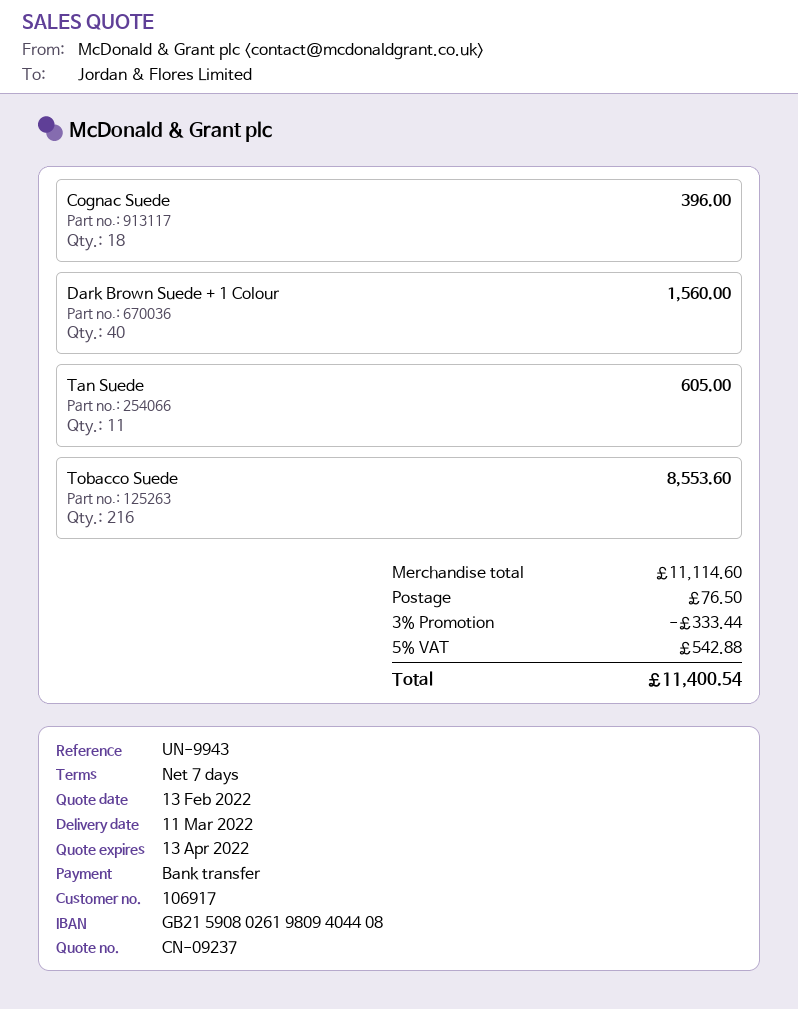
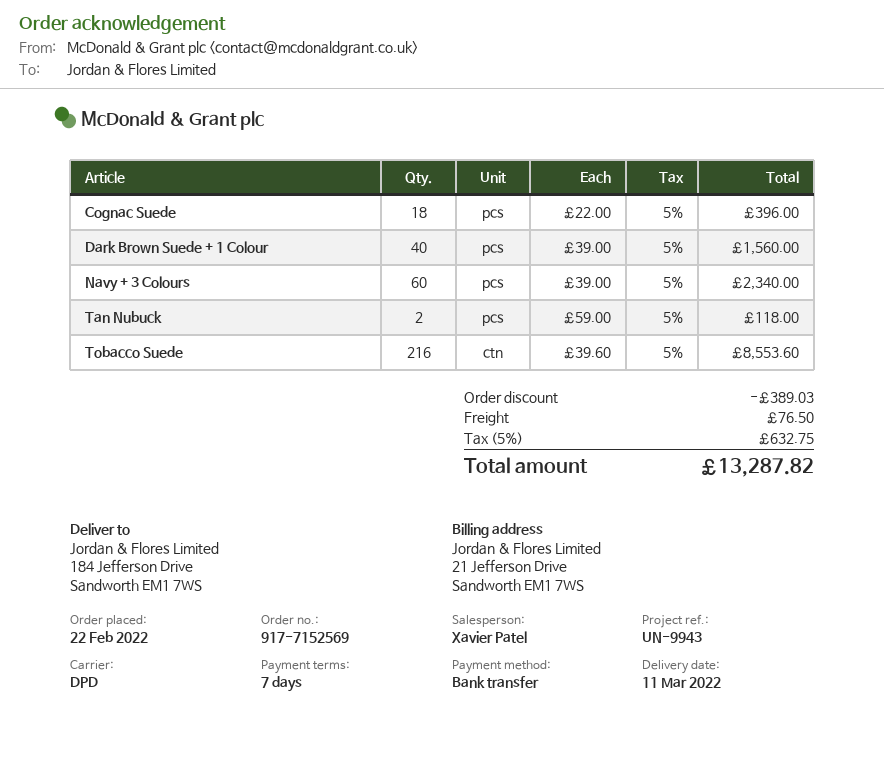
Tan Suede: 11 for 605.00 -> none
Navy + 3 Colours: none -> 60 for 2340.00
Tan Nubuck: none -> 2 for 118.00
discount: 333.44 -> 389.03
tax: 5% = 542.88 -> 5% = 632.75
total: 11400.54 -> 13287.82

